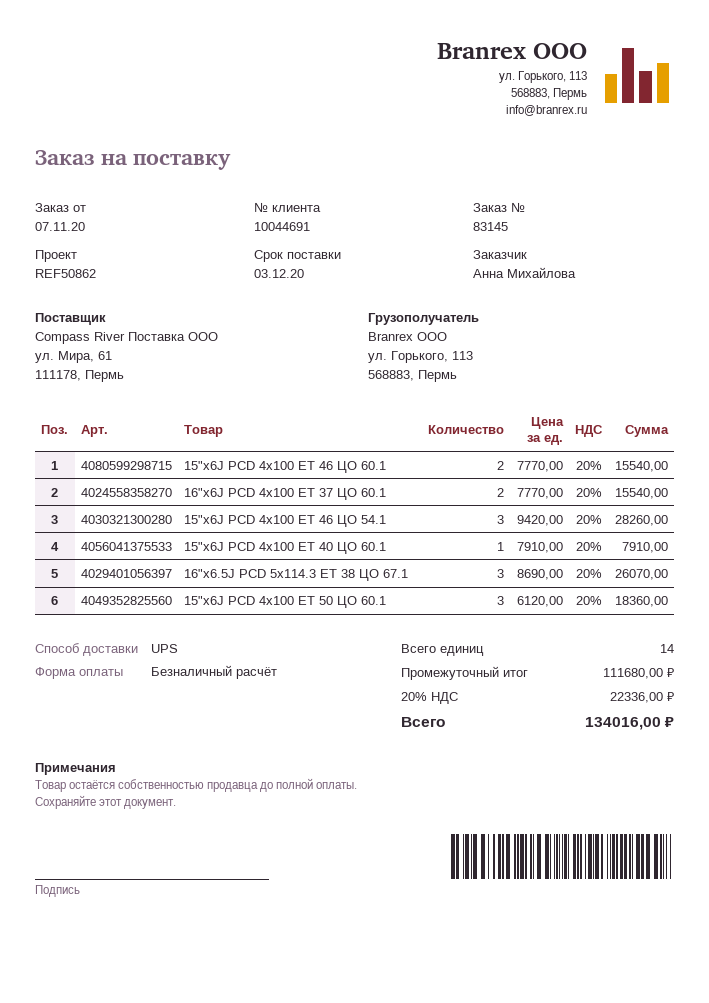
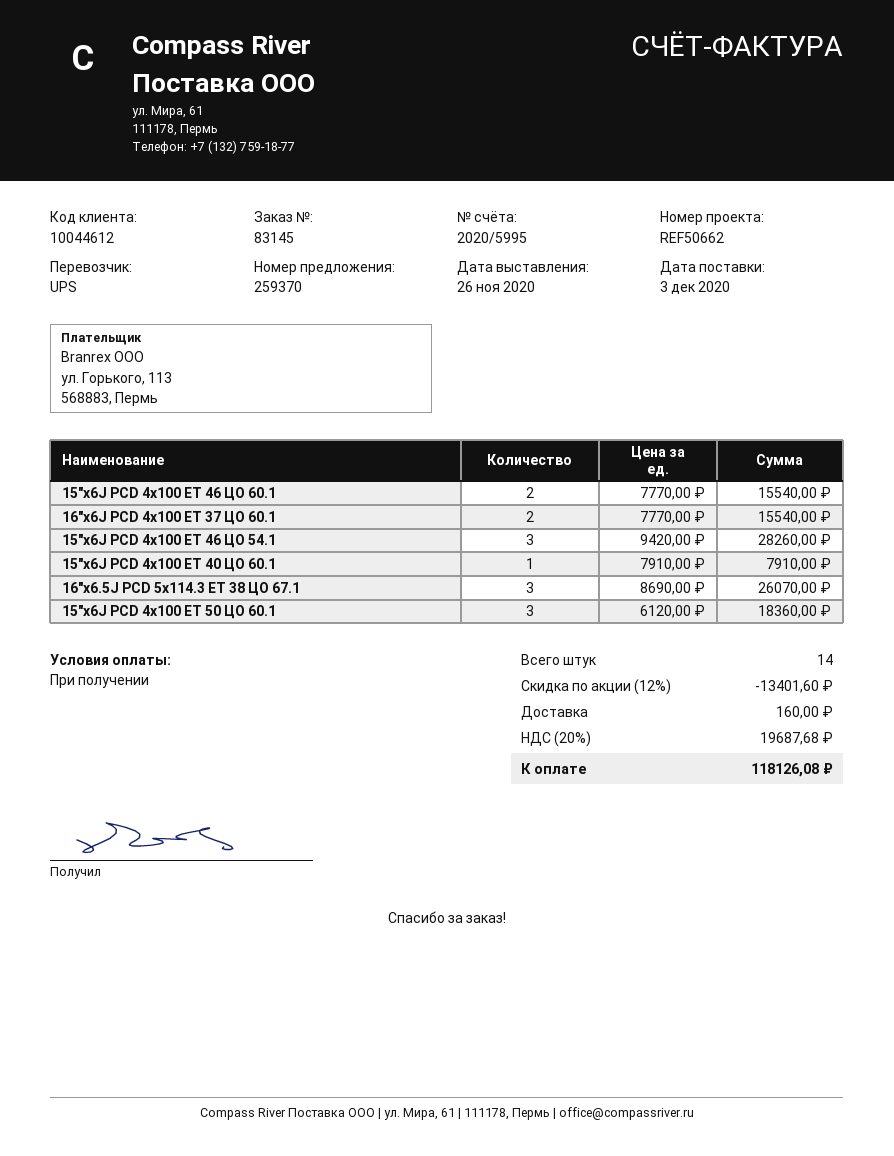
customer number: 10044691 -> 10044612
reference: REF50862 -> REF50662
discount: none -> 12% = 13401.60
shipping: none -> 160.00
tax: 20% = 22336.00 -> 20% = 19687.68
total: 134016.00 -> 118126.08

